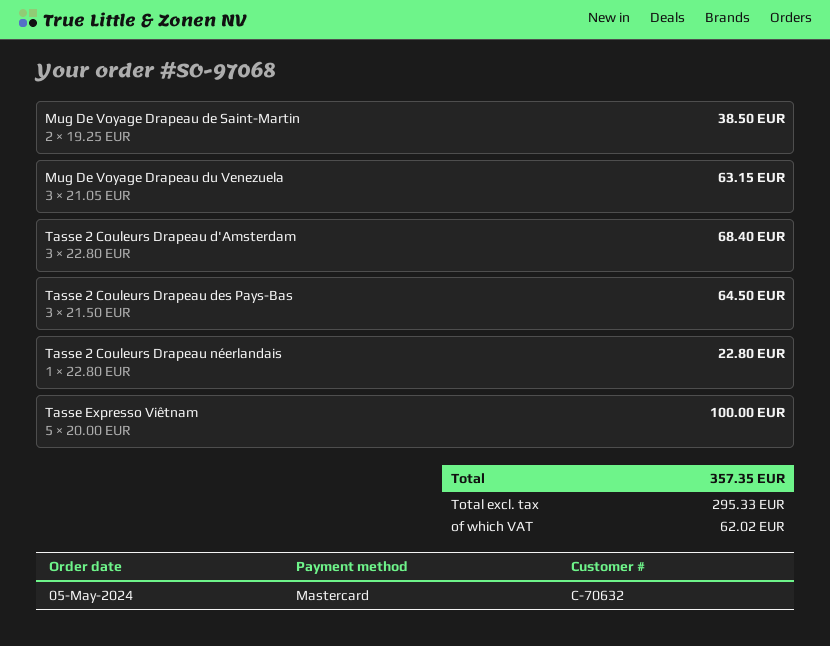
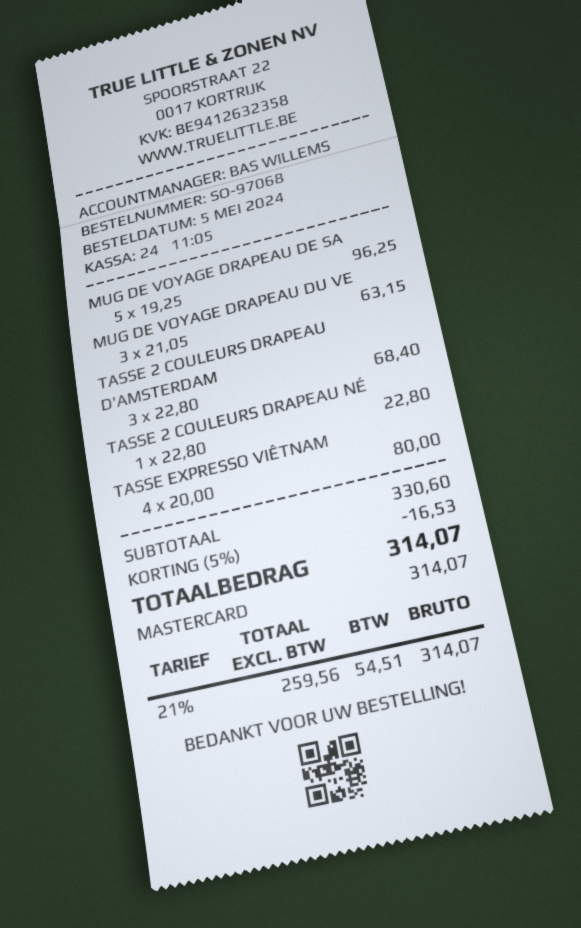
Mug De Voyage Drapeau de Saint-Martin: 2 x 19.25 = 38.50 -> 5 x 19.25 = 96.25
Tasse 2 Couleurs Drapeau des Pays-Bas: 3 x 21.50 = 64.50 -> none
Tasse Expresso Viêtnam: 5 x 20.00 = 100.00 -> 4 x 20.00 = 80.00
discount: none -> 5% = 16.53
net: 295.33 -> 259.56
tax: 62.02 -> 54.51
total: 357.35 -> 314.07

